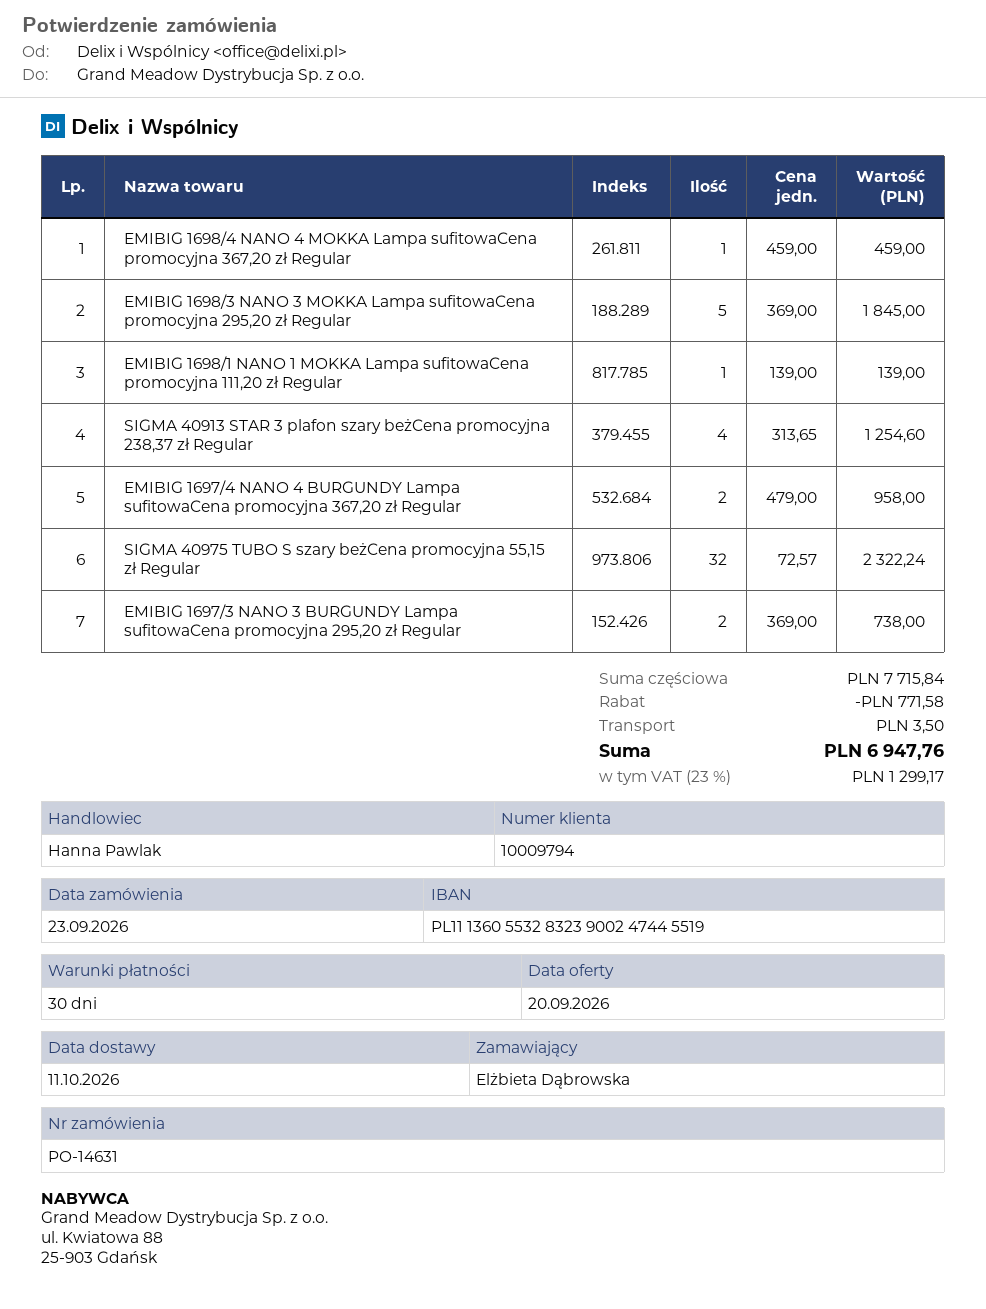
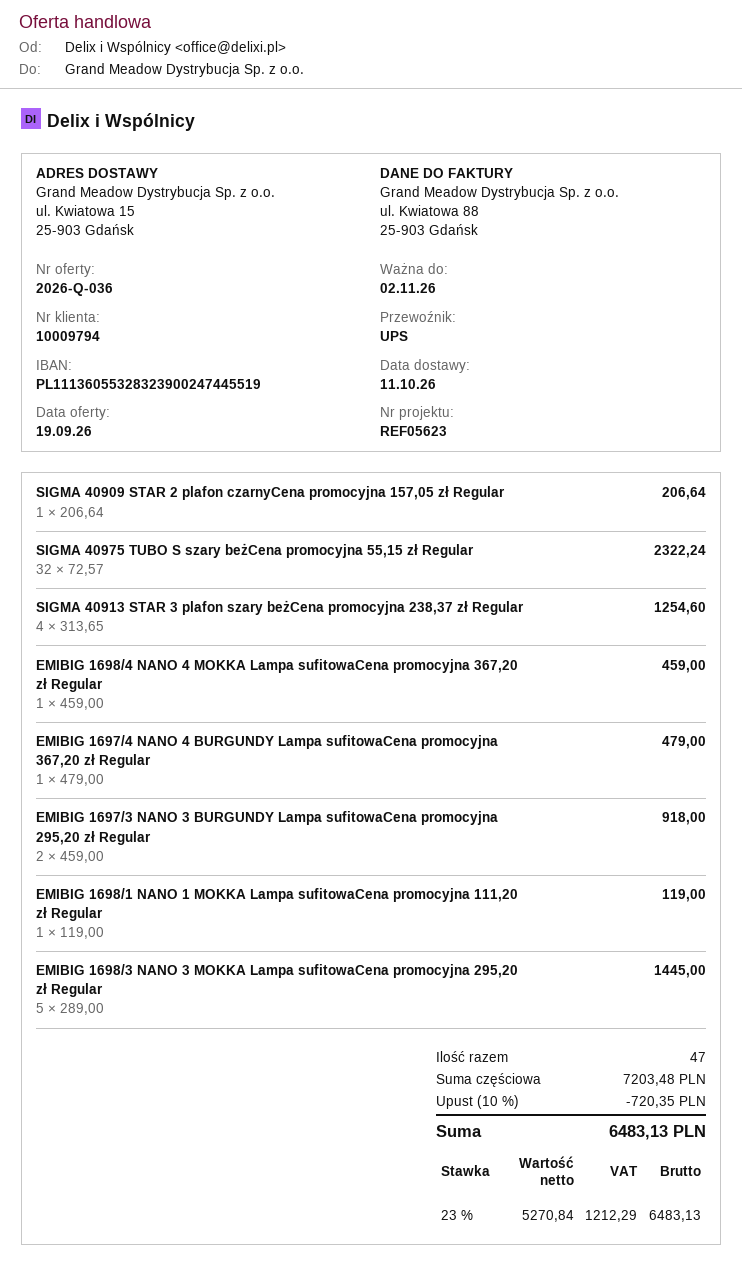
quote date: 2026-09-20 -> 2026-09-19
EMIBIG 1698/3 NANO 3 MOKKA Lampa sufitowaCena promocyjna 295,20 zł Regular: 5 x 369.00 = 1845.00 -> 5 x 289.00 = 1445.00
EMIBIG 1698/1 NANO 1 MOKKA Lampa sufitowaCena promocyjna 111,20 zł Regular: 1 x 139.00 = 139.00 -> 1 x 119.00 = 119.00
EMIBIG 1697/4 NANO 4 BURGUNDY Lampa sufitowaCena promocyjna 367,20 zł Regular: 2 x 479.00 = 958.00 -> 1 x 479.00 = 479.00
EMIBIG 1697/3 NANO 3 BURGUNDY Lampa sufitowaCena promocyjna 295,20 zł Regular: 2 x 369.00 = 738.00 -> 2 x 459.00 = 918.00
SIGMA 40909 STAR 2 plafon czarnyCena promocyjna 157,05 zł Regular: none -> 1 x 206.64 = 206.64
subtotal: 7715.84 -> 7203.48
discount: 771.58 -> 720.35
shipping: 3.50 -> none
tax: 23% = 1299.17 -> 23% = 1212.29
total: 6947.76 -> 6483.13

